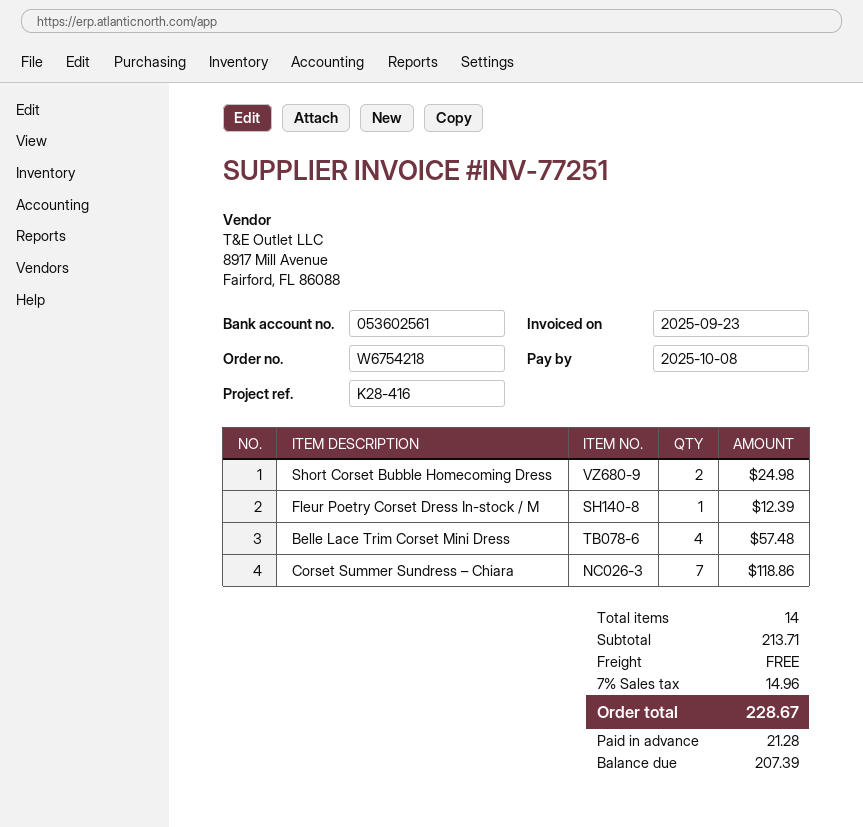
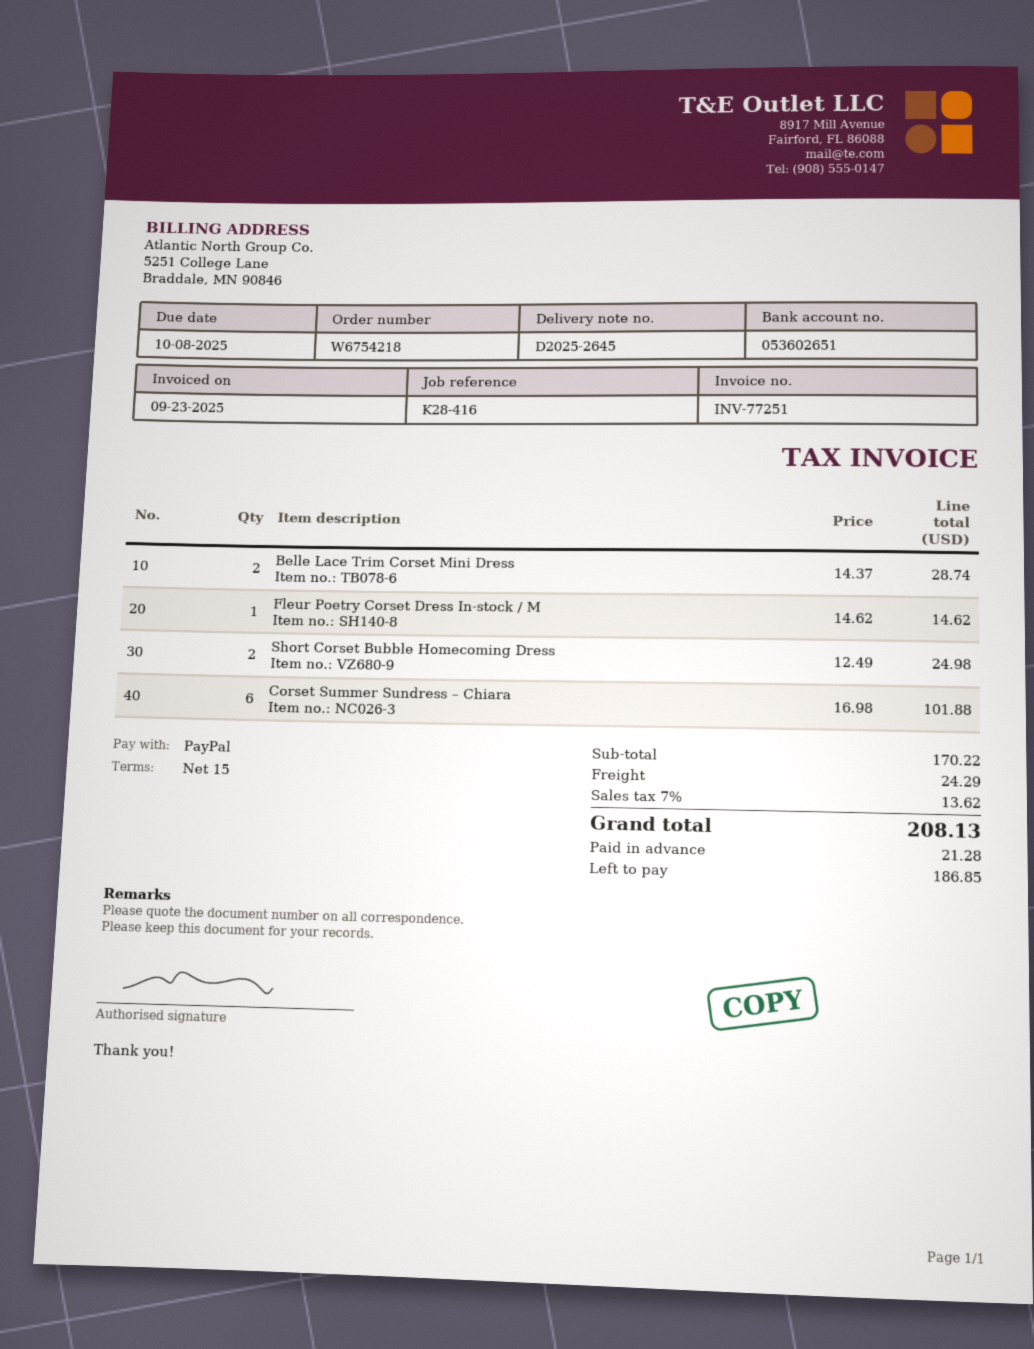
bank account: 053602561 -> 053602651
Fleur Poetry Corset Dress In-stock / M: 1 for 12.39 -> 1 for 14.62
Belle Lace Trim Corset Mini Dress: 4 for 57.48 -> 2 for 28.74
Corset Summer Sundress – Chiara: 7 for 118.86 -> 6 for 101.88
subtotal: 213.71 -> 170.22
shipping: 0.00 -> 24.29
tax: 7% = 14.96 -> 7% = 13.62
total: 228.67 -> 208.13
balance: 207.39 -> 186.85

